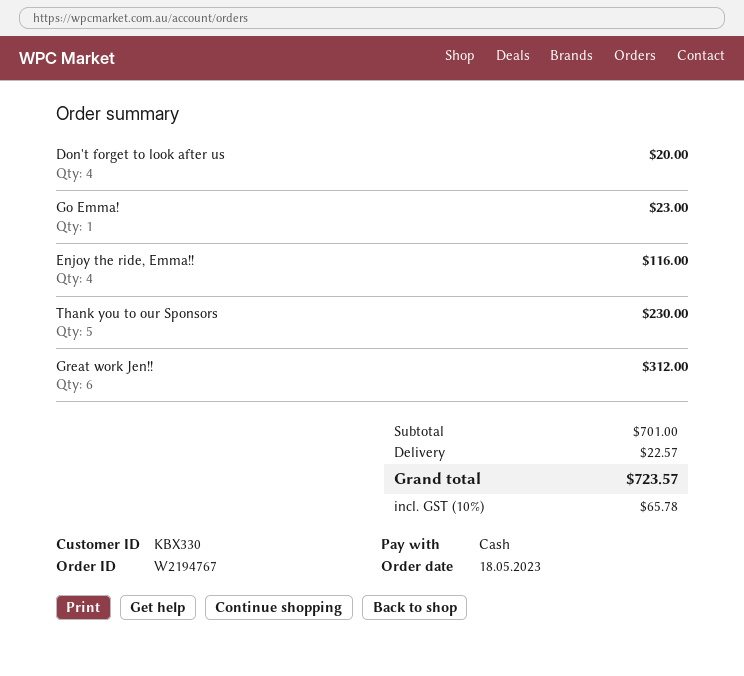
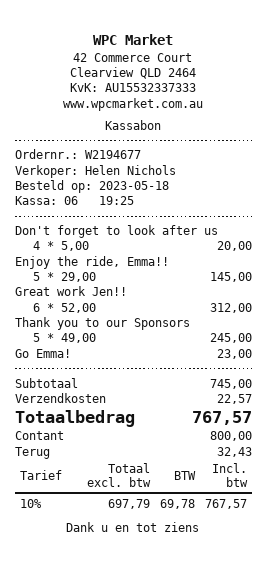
order number: W2194767 -> W2194677
Enjoy the ride, Emma!!: 4 for 116.00 -> 5 for 145.00
Thank you to our Sponsors: 5 for 230.00 -> 5 for 245.00
subtotal: 701.00 -> 745.00
tax: 10% = 65.78 -> 10% = 69.78
total: 723.57 -> 767.57

